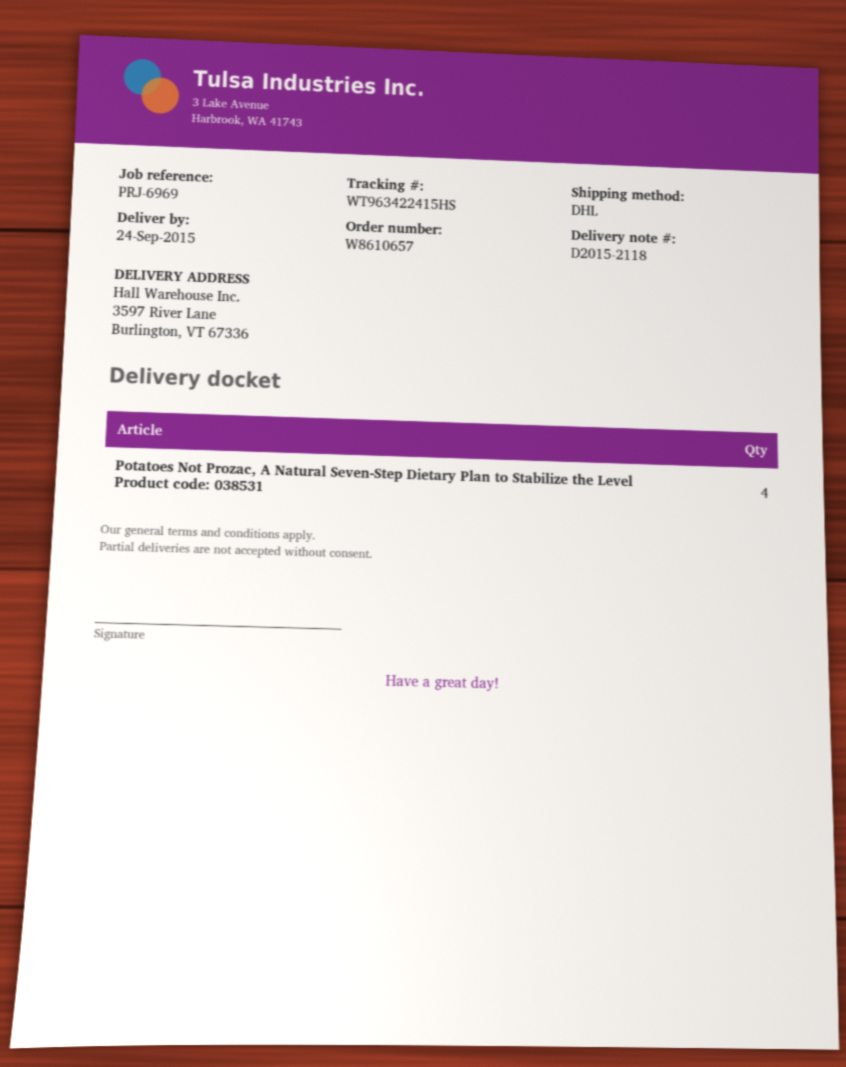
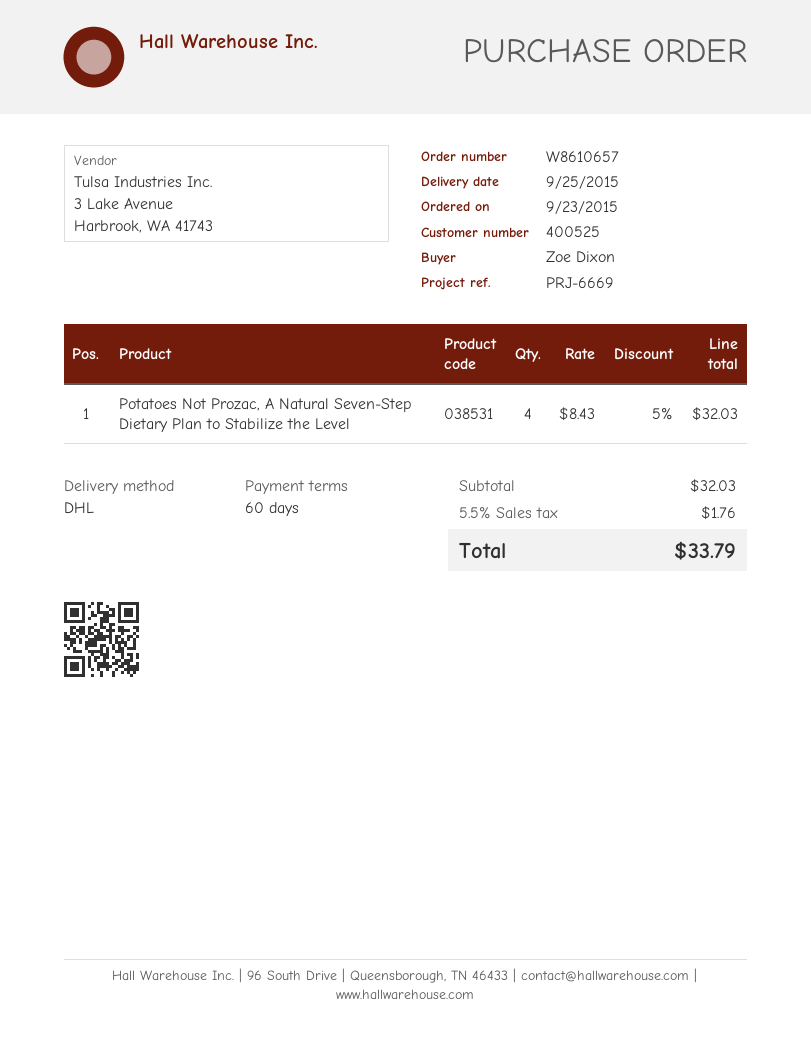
delivery date: 2015-09-24 -> 2015-09-25
reference: PRJ-6969 -> PRJ-6669

